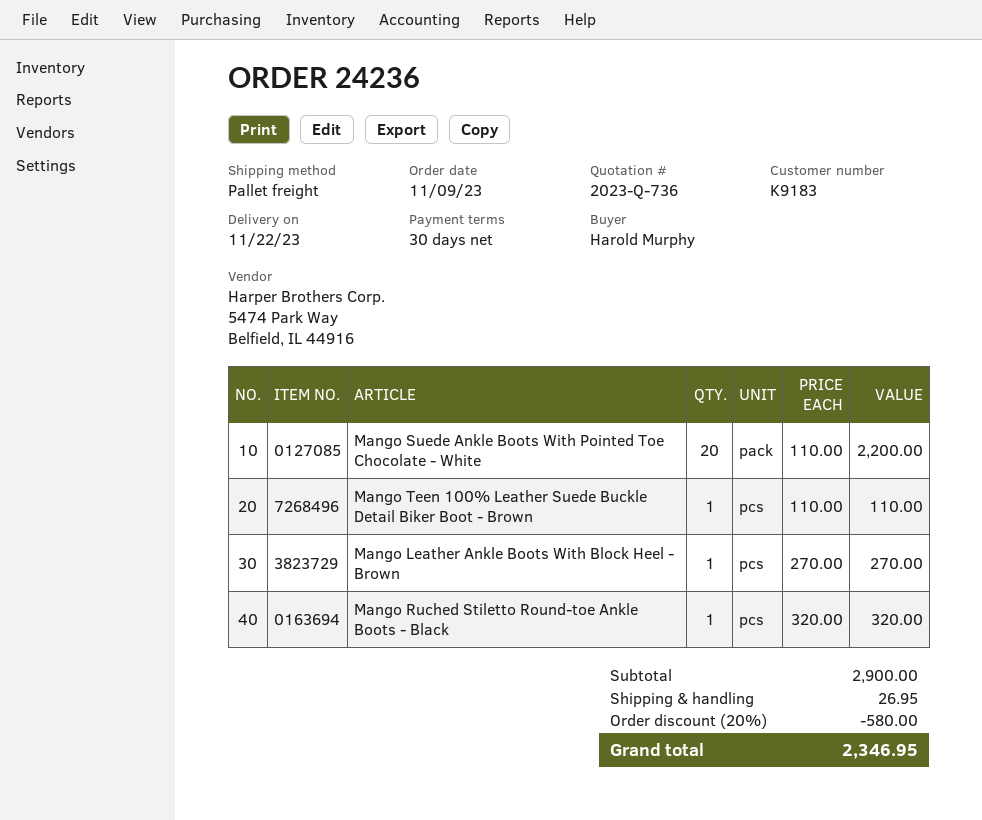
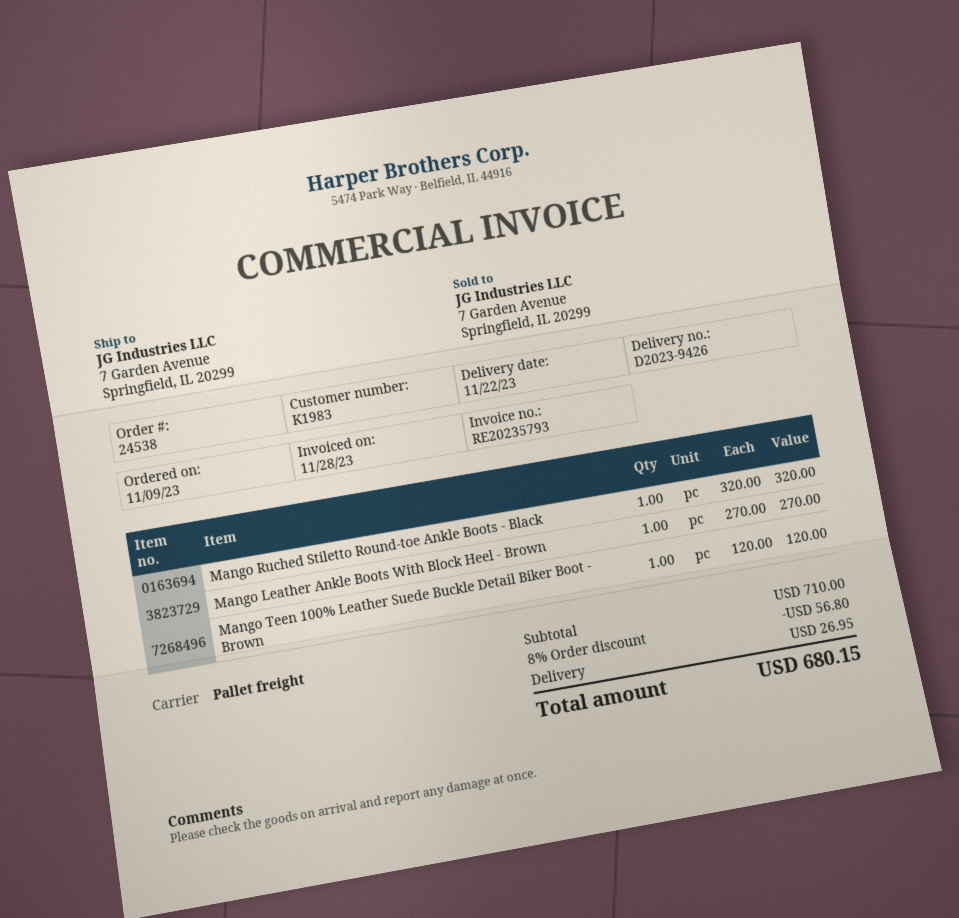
order number: 24236 -> 24538
customer number: K9183 -> K1983
Mango Suede Ankle Boots With Pointed Toe Chocolate - White: 20 x 110.00 = 2200.00 -> none
Mango Teen 100% Leather Suede Buckle Detail Biker Boot - Brown: 1 x 110.00 = 110.00 -> 1 x 120.00 = 120.00
subtotal: 2900.00 -> 710.00
discount: 20% = 580.00 -> 8% = 56.80
total: 2346.95 -> 680.15

